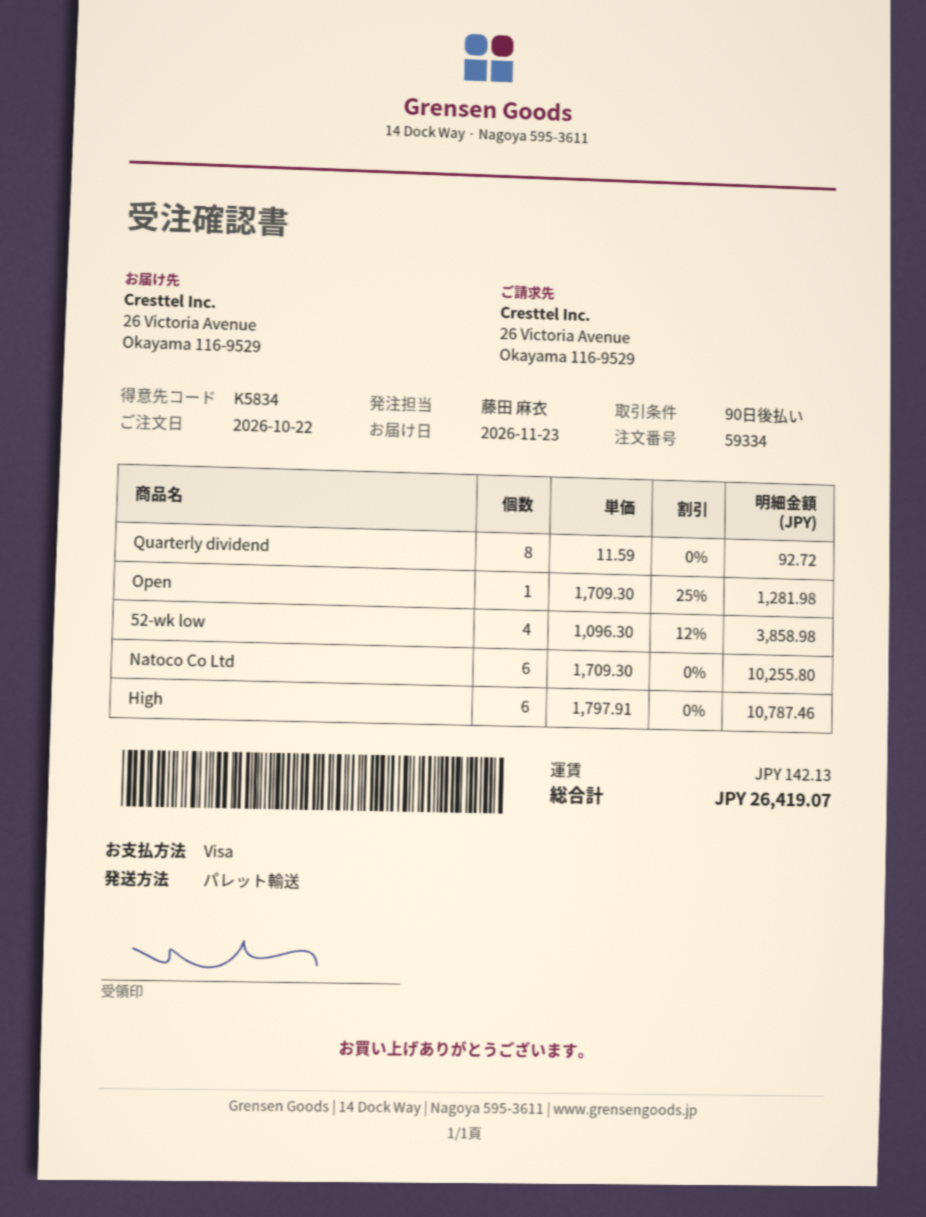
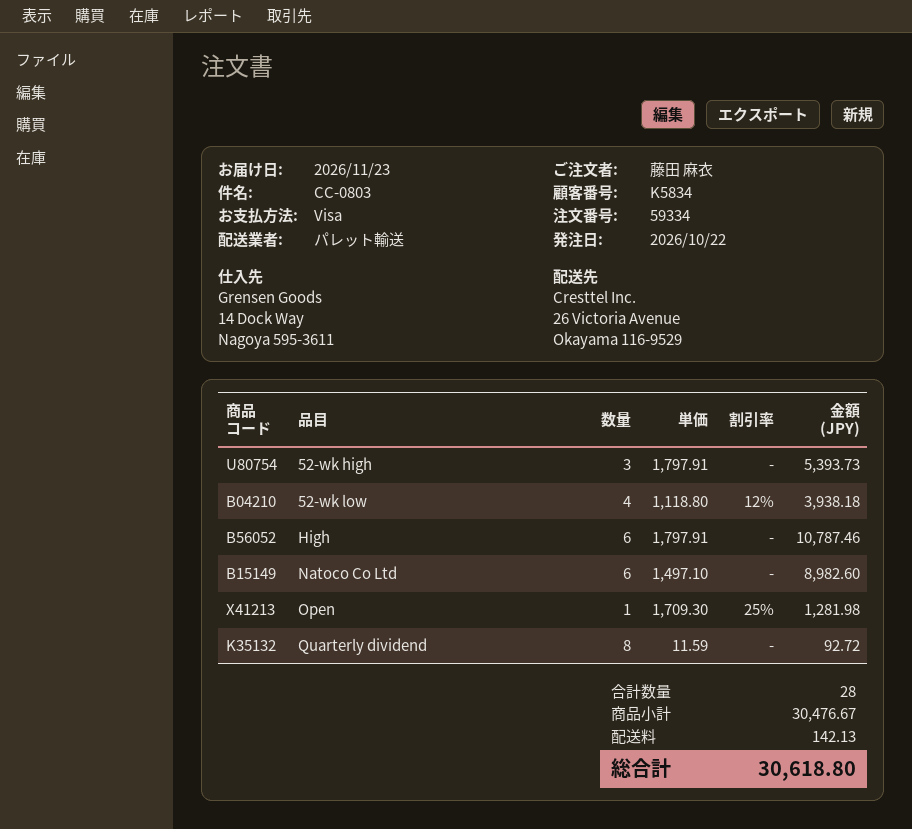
52-wk low: 4 x 1096.30 - 12% = 3858.98 -> 4 x 1118.80 - 12% = 3938.18
Natoco Co Ltd: 6 x 1709.30 = 10255.80 -> 6 x 1497.10 = 8982.60
52-wk high: none -> 3 x 1797.91 = 5393.73
total: 26419.07 -> 30618.80

